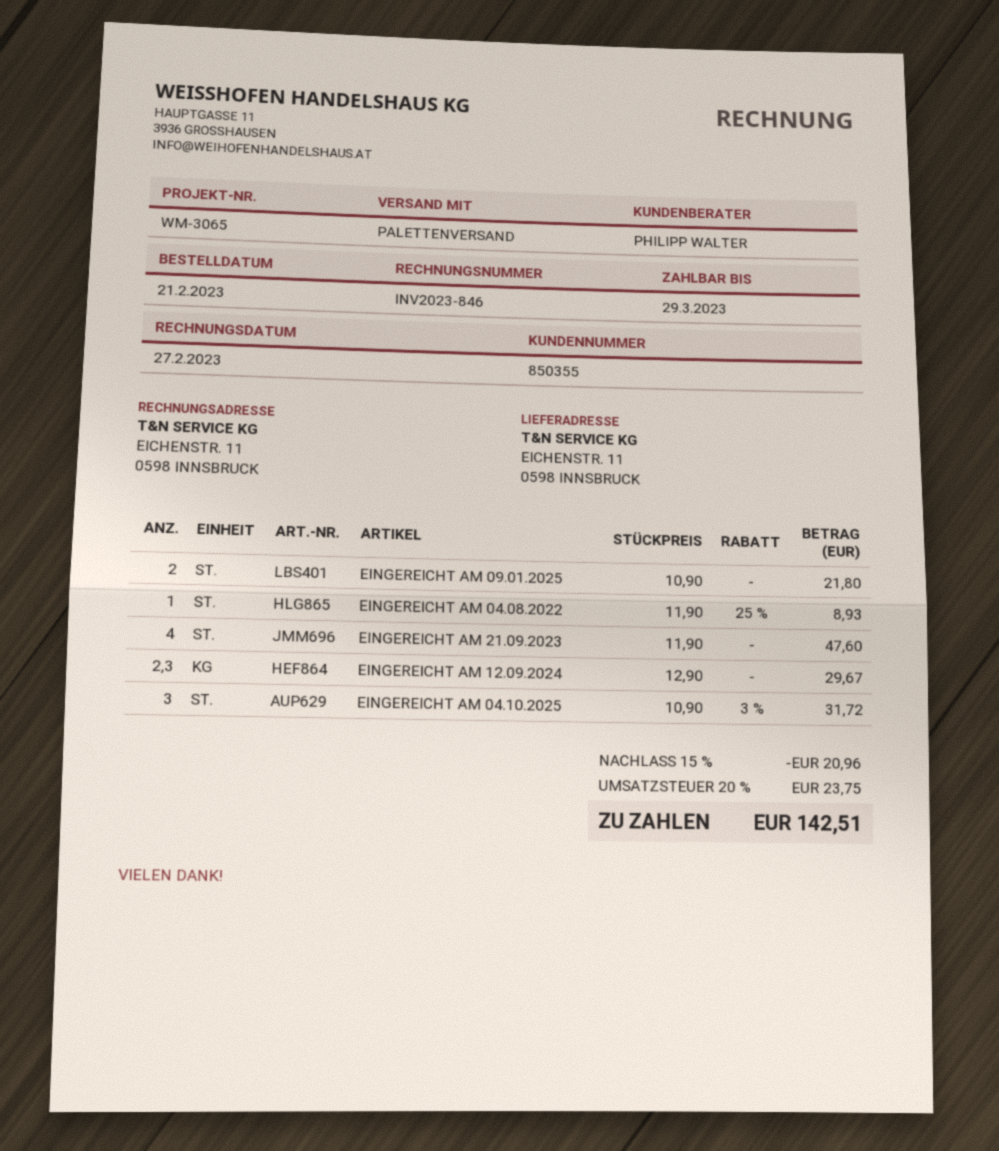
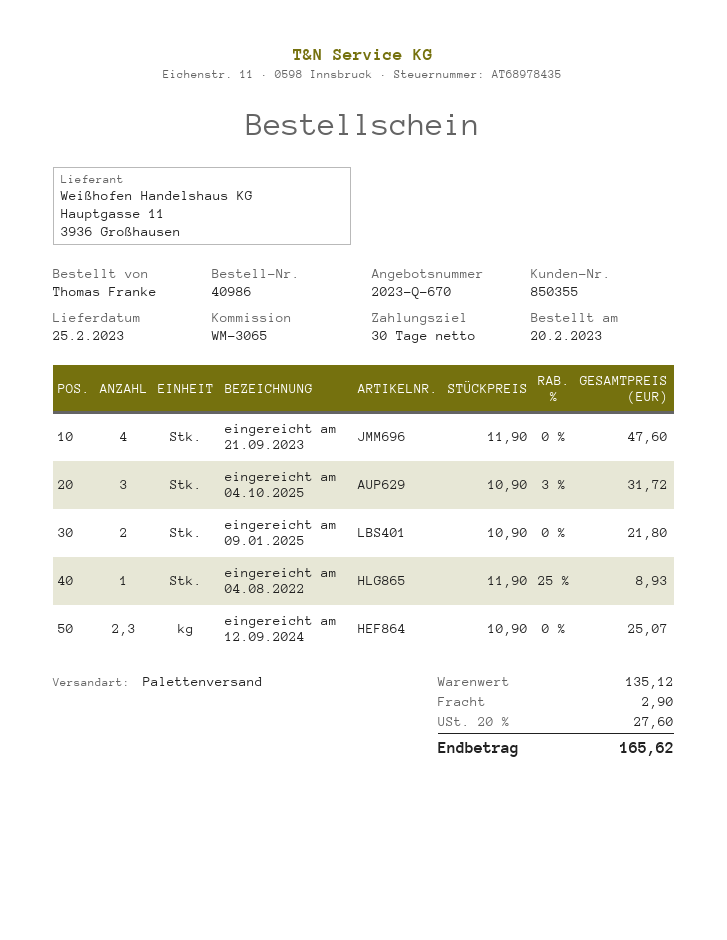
order date: 2023-02-21 -> 2023-02-20
EINGEREICHT AM 12.09.2024: 2.3 x 12.90 = 29.67 -> 2.3 x 10.90 = 25.07
discount: 15% = 20.96 -> none
shipping: none -> 2.90
tax: 20% = 23.75 -> 20% = 27.60
total: 142.51 -> 165.62

